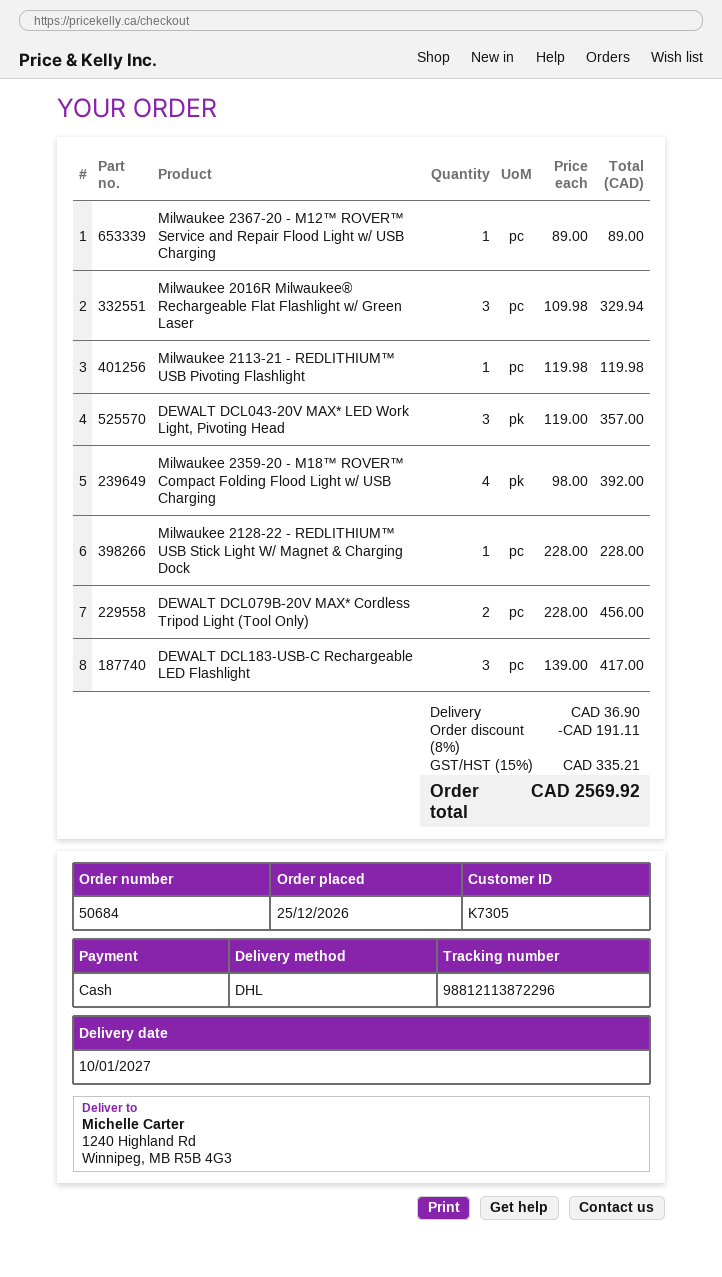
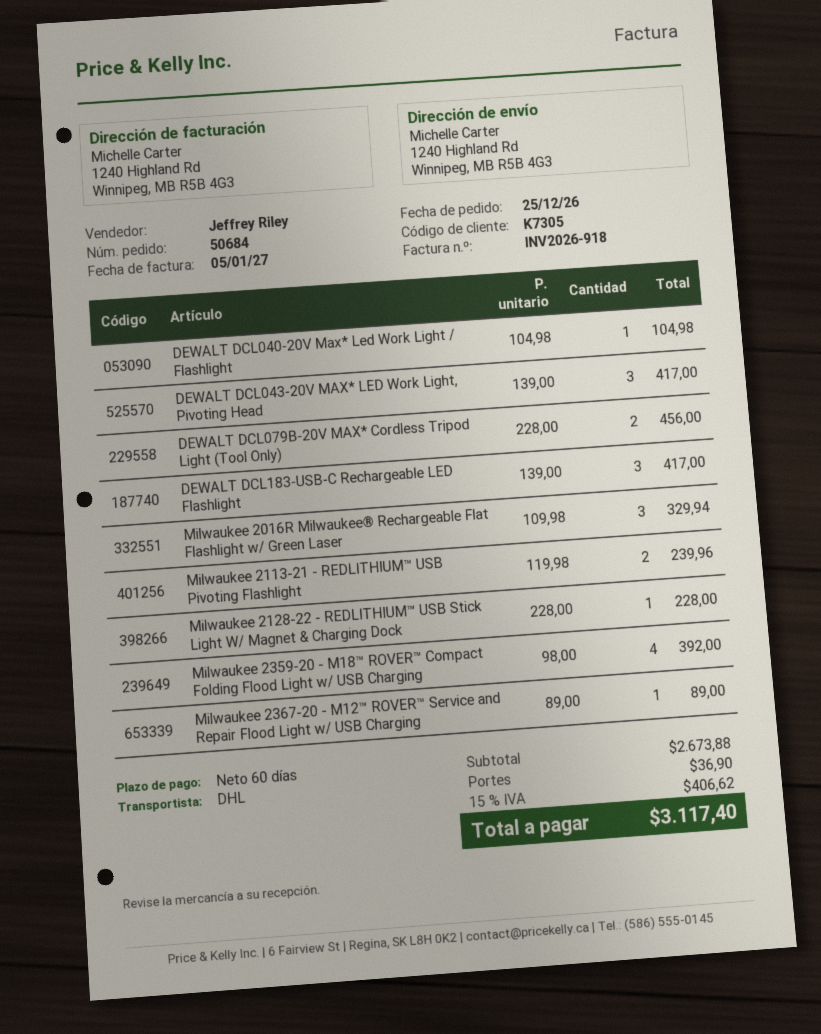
Milwaukee 2113-21 - REDLITHIUM™ USB Pivoting Flashlight: 1 x 119.98 = 119.98 -> 2 x 119.98 = 239.96
DEWALT DCL043-20V MAX* LED Work Light, Pivoting Head: 3 x 119.00 = 357.00 -> 3 x 139.00 = 417.00
DEWALT DCL040-20V Max* Led Work Light / Flashlight: none -> 1 x 104.98 = 104.98
discount: 8% = 191.11 -> none
tax: 15% = 335.21 -> 15% = 406.62
total: 2569.92 -> 3117.40

